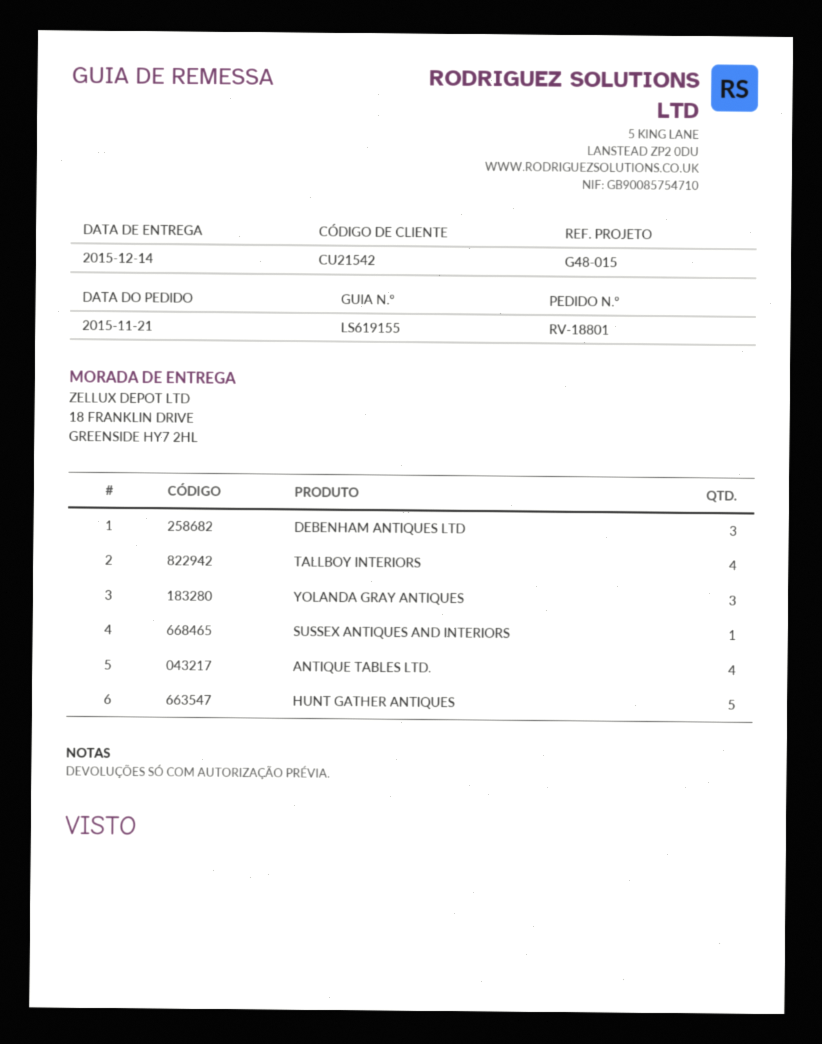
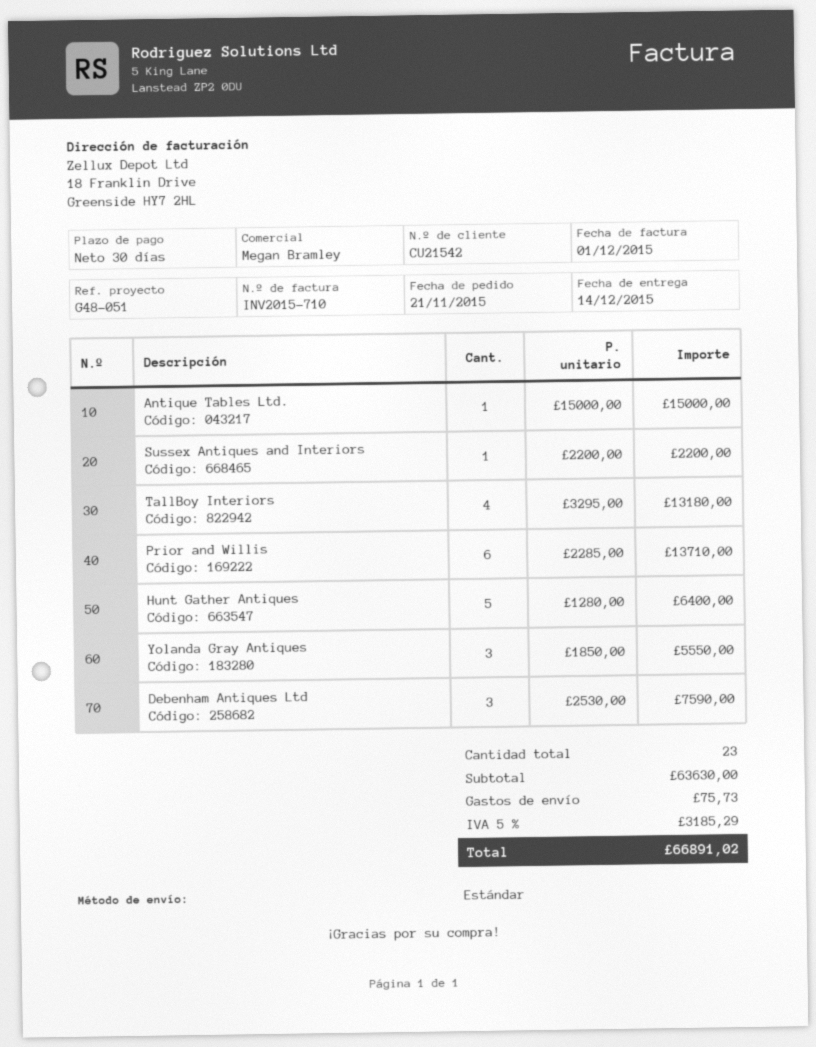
reference: G48-015 -> G48-051
ANTIQUE TABLES LTD.: 4 -> 1
Prior and Willis: none -> 6

